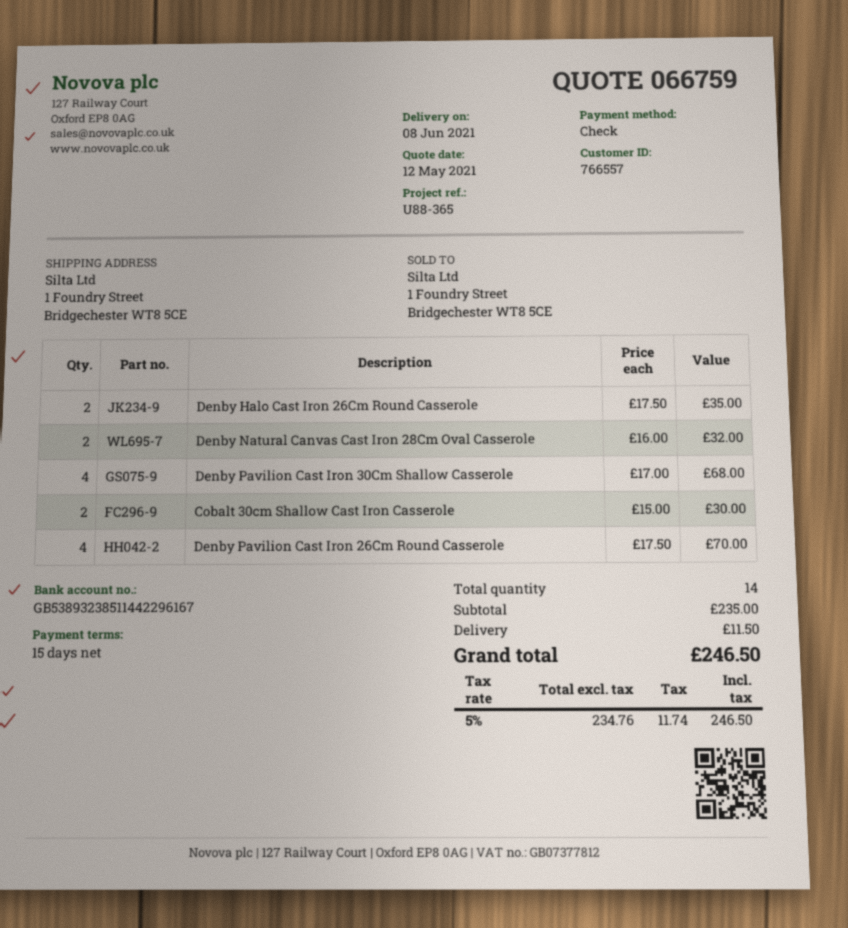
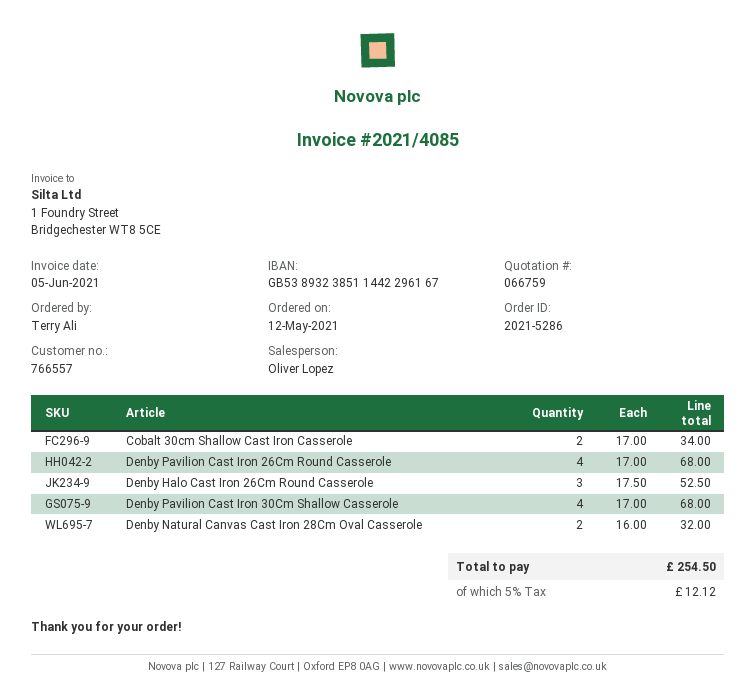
Denby Halo Cast Iron 26Cm Round Casserole: 2 x 17.50 = 35.00 -> 3 x 17.50 = 52.50
Cobalt 30cm Shallow Cast Iron Casserole: 2 x 15.00 = 30.00 -> 2 x 17.00 = 34.00
Denby Pavilion Cast Iron 26Cm Round Casserole: 4 x 17.50 = 70.00 -> 4 x 17.00 = 68.00
shipping: 11.50 -> none
tax: 5% = 11.74 -> 5% = 12.12
total: 246.50 -> 254.50

